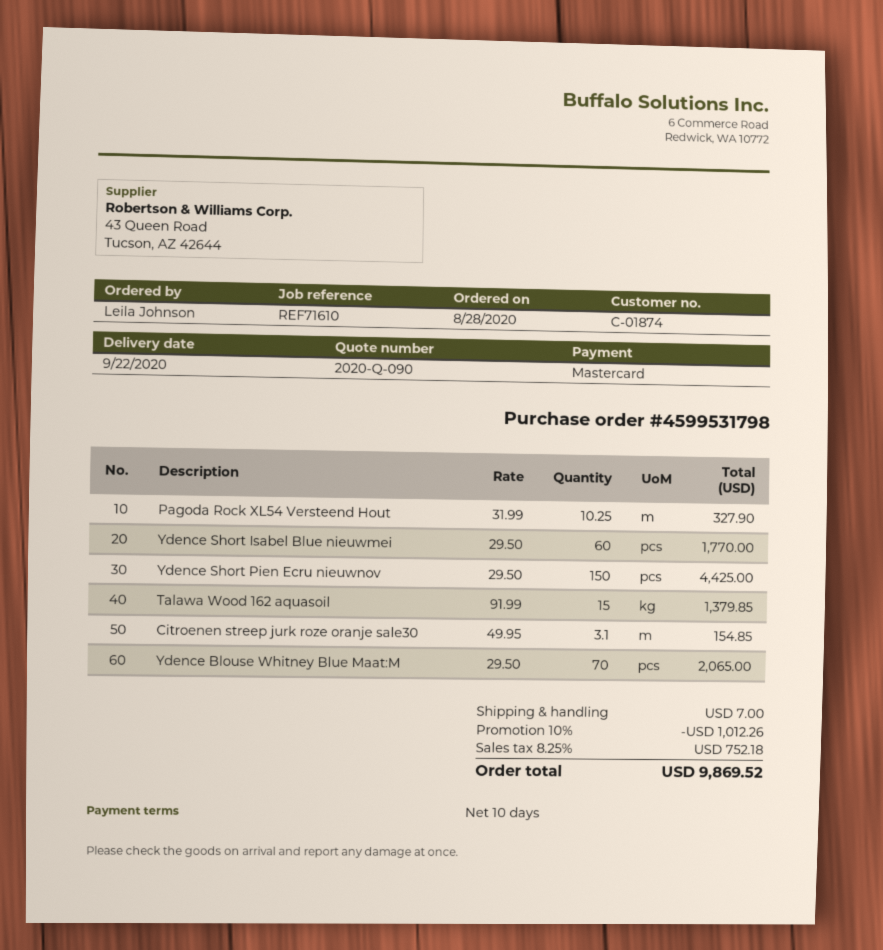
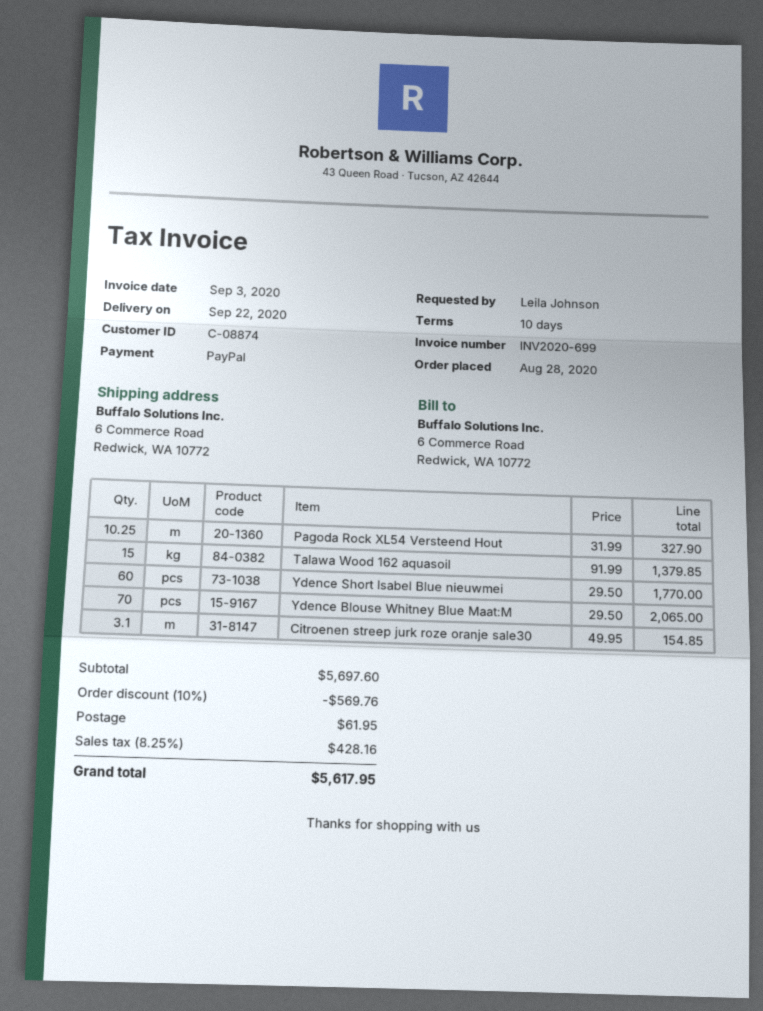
customer number: C-01874 -> C-08874
payment method: Mastercard -> PayPal
Ydence Short Pien Ecru nieuwnov: 150 x 29.50 = 4425.00 -> none
discount: 10% = 1012.26 -> 10% = 569.76
shipping: 7.00 -> 61.95
tax: 8.25% = 752.18 -> 8.25% = 428.16
total: 9869.52 -> 5617.95

